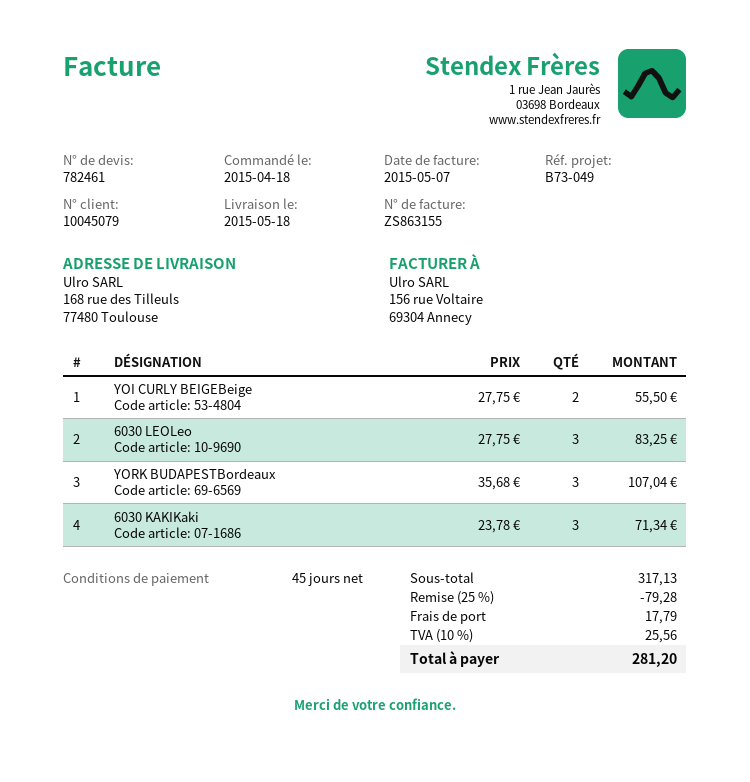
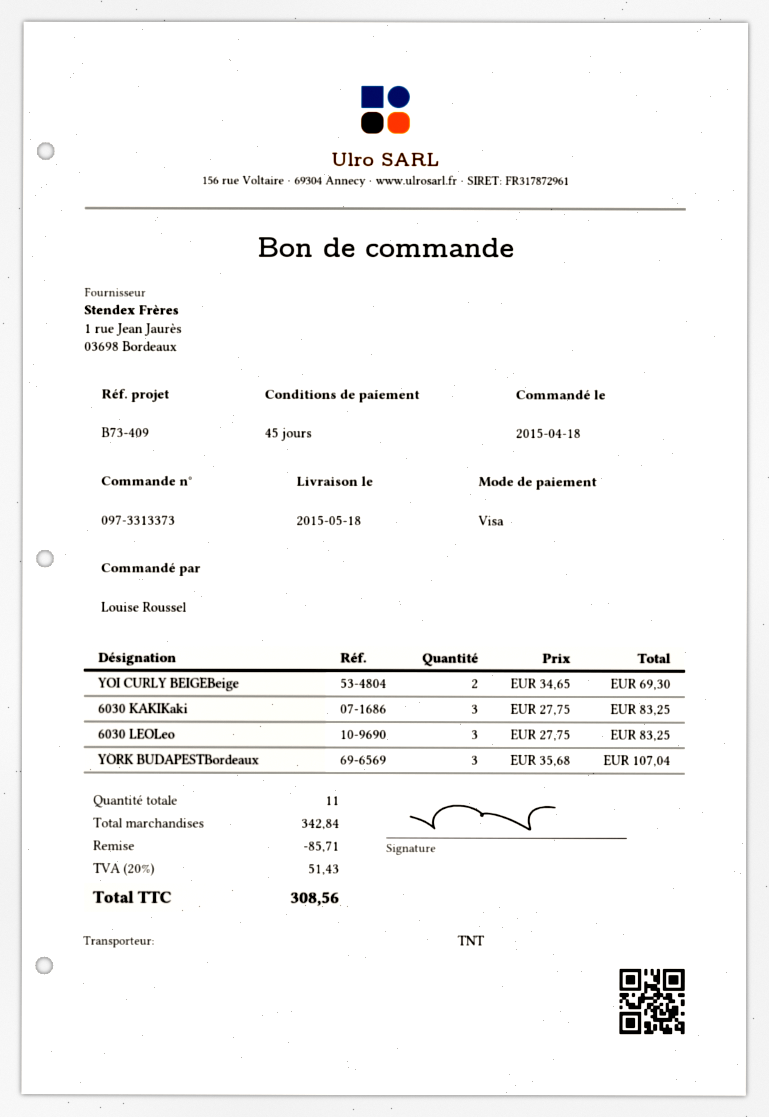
reference: B73-049 -> B73-409
YOI CURLY BEIGEBeige: 2 x 27.75 = 55.50 -> 2 x 34.65 = 69.30
6030 KAKIKaki: 3 x 23.78 = 71.34 -> 3 x 27.75 = 83.25
subtotal: 317.13 -> 342.84
discount: 79.28 -> 85.71
shipping: 17.79 -> none
tax: 10% = 25.56 -> 20% = 51.43
total: 281.20 -> 308.56

